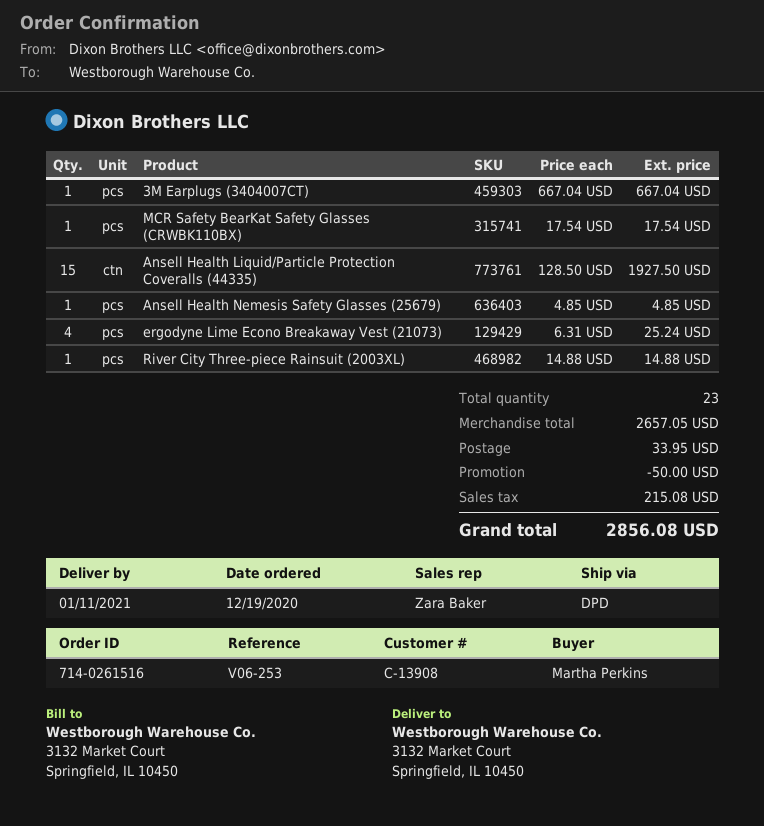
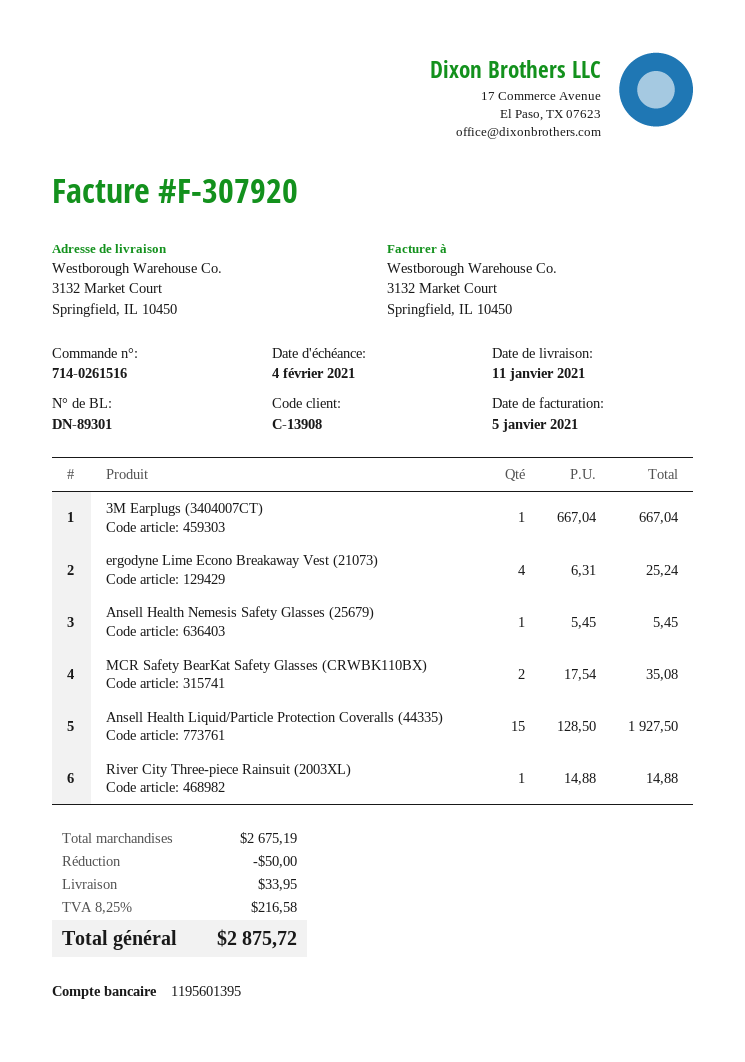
MCR Safety BearKat Safety Glasses (CRWBK110BX): 1 x 17.54 = 17.54 -> 2 x 17.54 = 35.08
Ansell Health Nemesis Safety Glasses (25679): 1 x 4.85 = 4.85 -> 1 x 5.45 = 5.45
subtotal: 2657.05 -> 2675.19
tax: 215.08 -> 216.58
total: 2856.08 -> 2875.72

